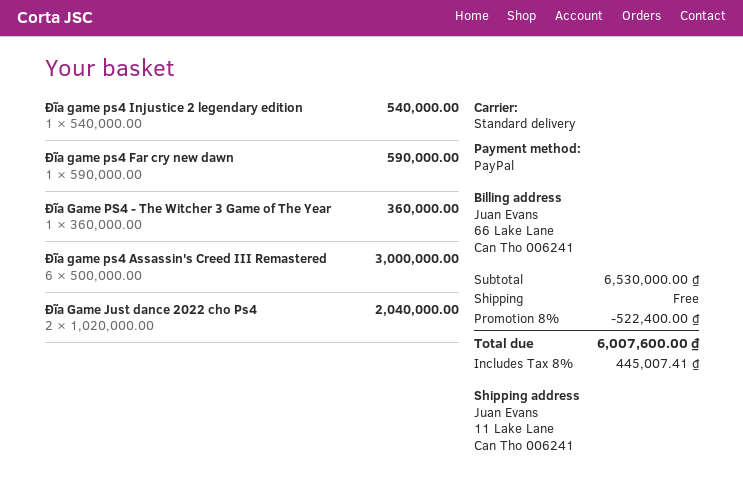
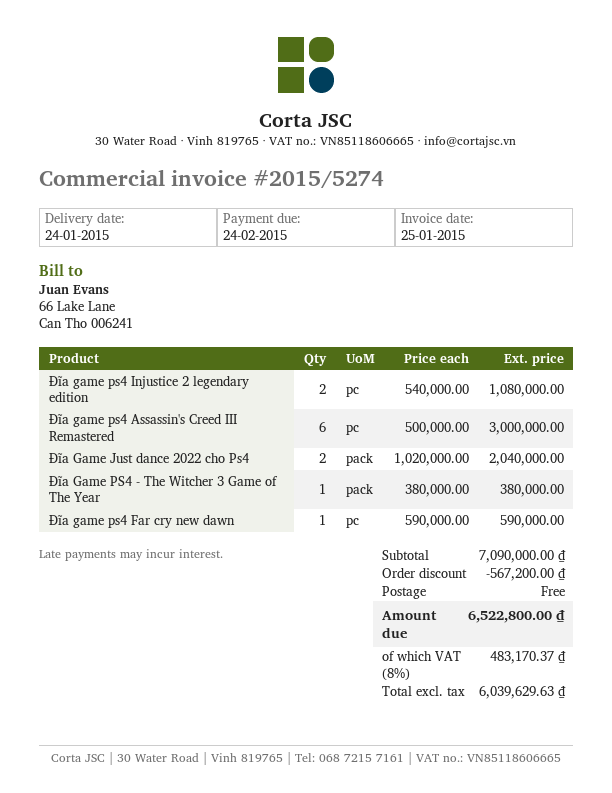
Đĩa game ps4 Injustice 2 legendary edition: 1 x 540000.00 = 540000.00 -> 2 x 540000.00 = 1080000.00
Đĩa Game PS4 - The Witcher 3 Game of The Year: 1 x 360000.00 = 360000.00 -> 1 x 380000.00 = 380000.00
subtotal: 6530000.00 -> 7090000.00
discount: 522400.00 -> 567200.00
tax: 8% = 445007.41 -> 8% = 483170.37
total: 6007600.00 -> 6522800.00

